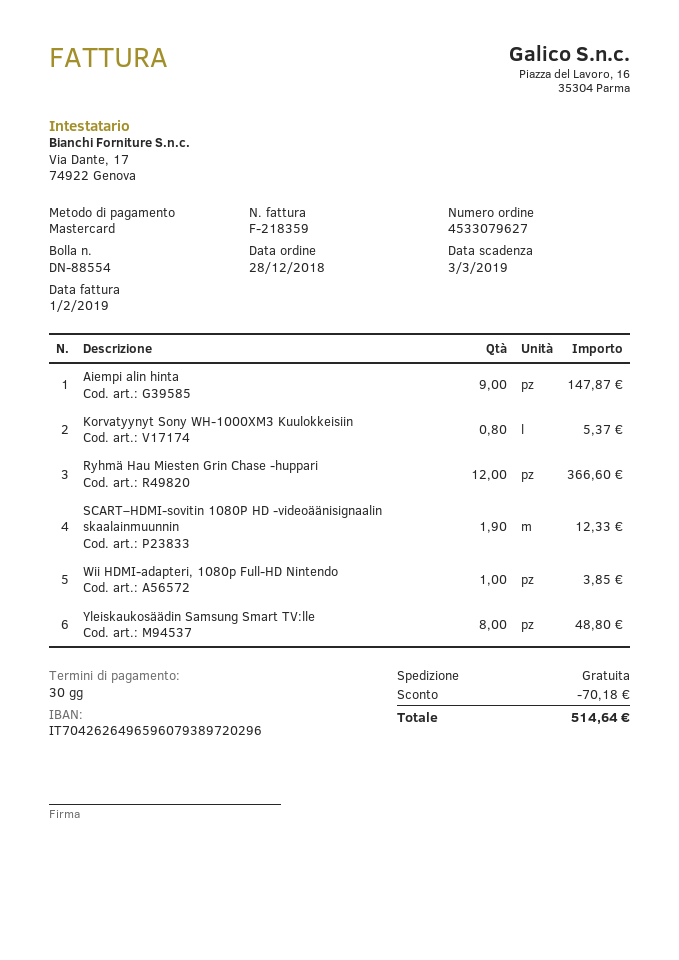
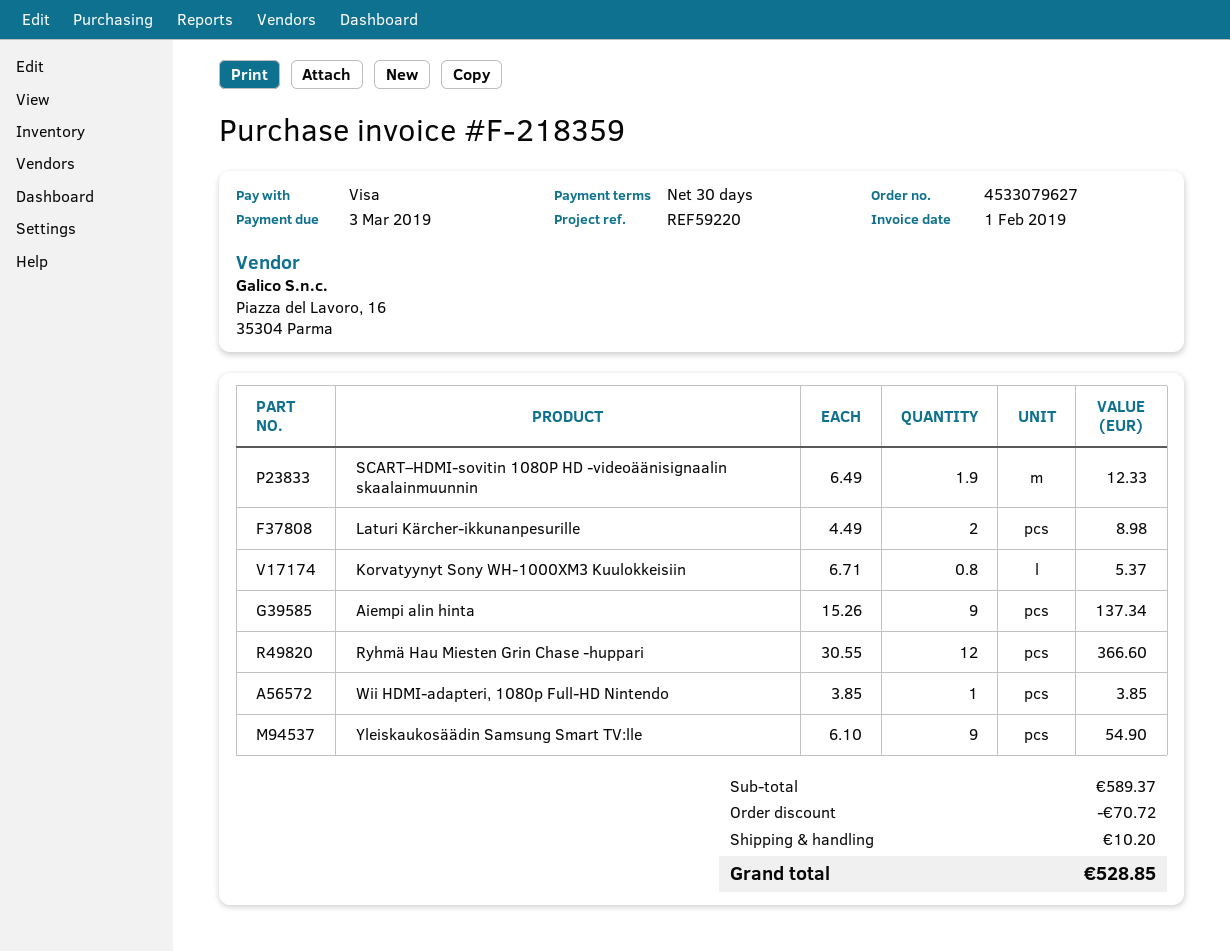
payment method: Mastercard -> Visa
Aiempi alin hinta: 9 for 147.87 -> 9 for 137.34
Yleiskaukosäädin Samsung Smart TV:lle: 8 for 48.80 -> 9 for 54.90
Laturi Kärcher-ikkunanpesurille: none -> 2 for 8.98
discount: 70.18 -> 70.72
shipping: 0.00 -> 10.20
total: 514.64 -> 528.85

